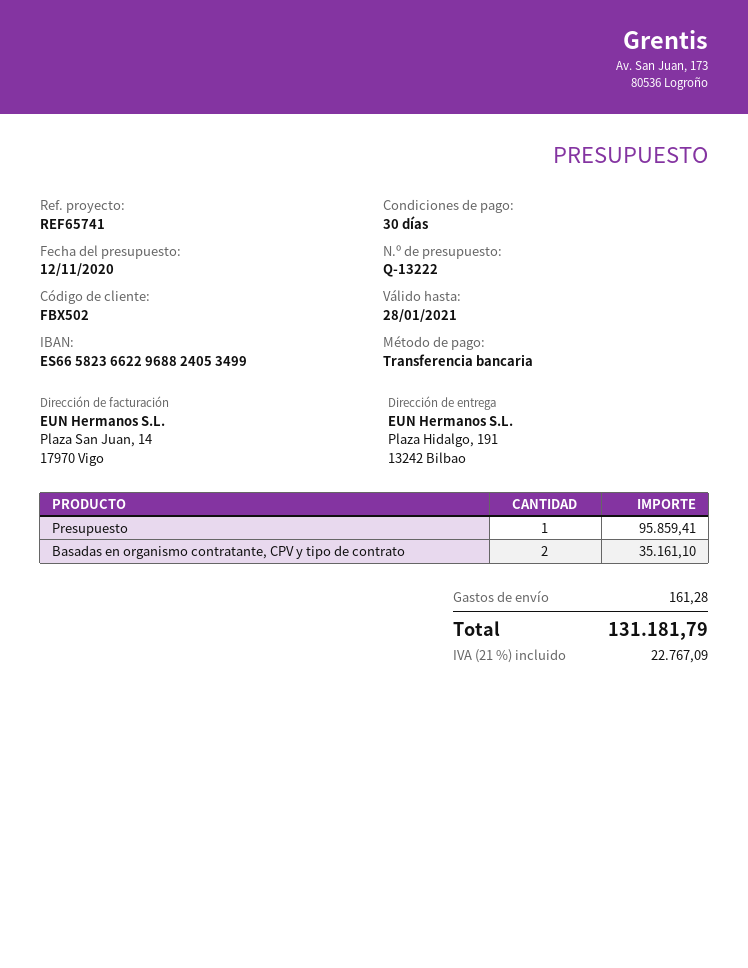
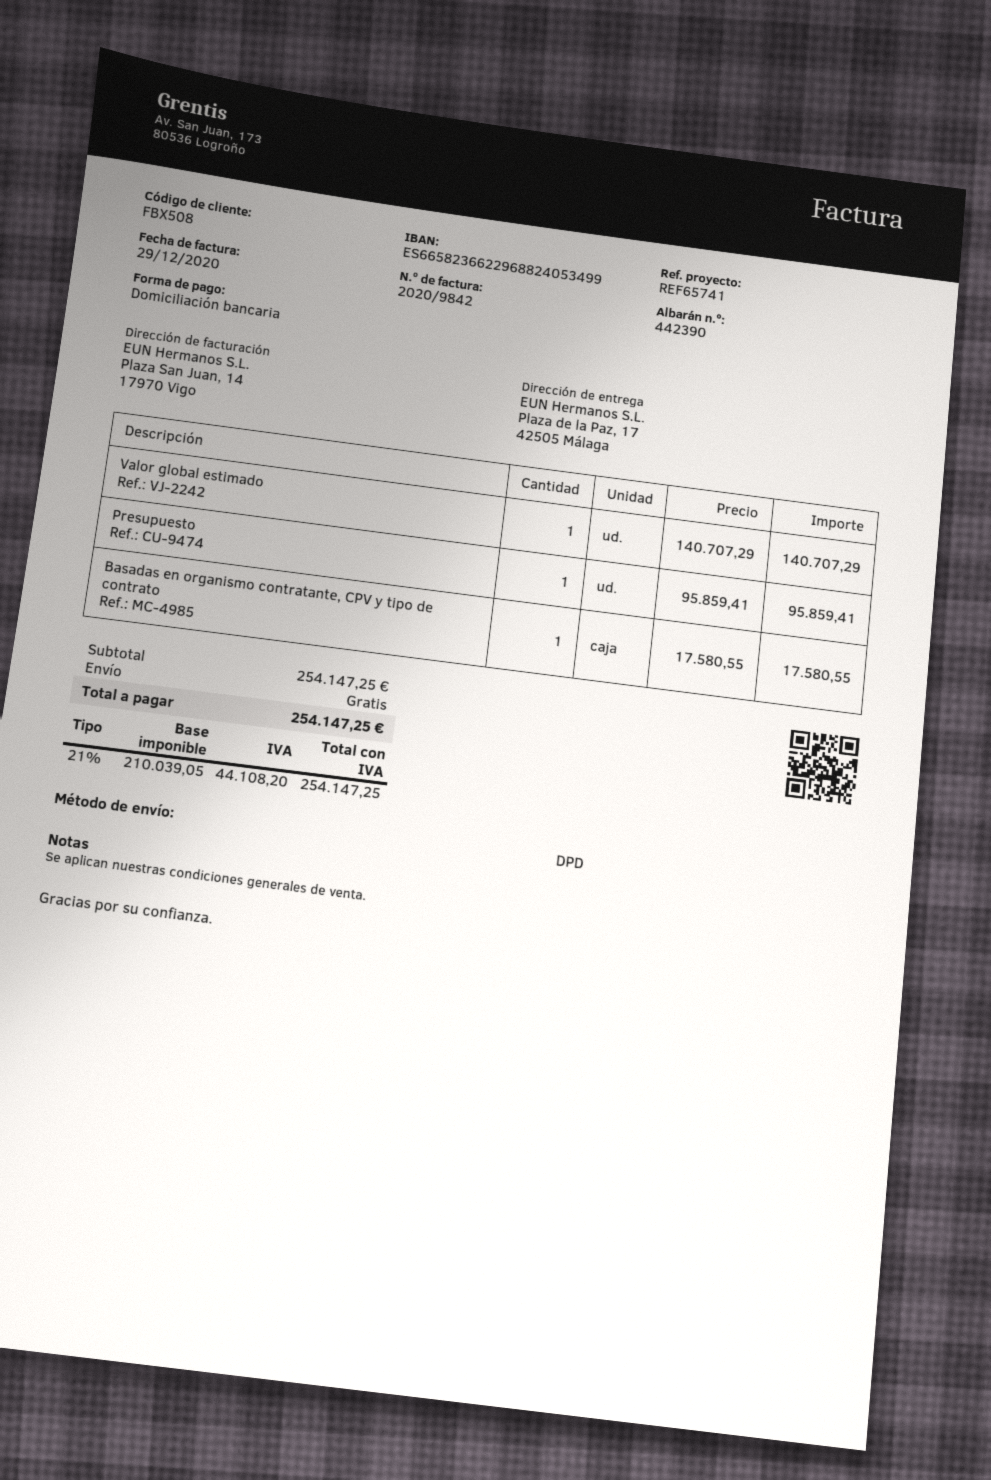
customer number: FBX502 -> FBX508
payment method: bank transfer -> direct debit
ship to: Plaza Hidalgo, 191, 13242 Bilbao -> Plaza de la Paz, 17, 42505 Málaga
Basadas en organismo contratante, CPV y tipo de contrato: 2 for 35161.10 -> 1 for 17580.55
Valor global estimado: none -> 1 for 140707.29
shipping: 161.28 -> 0.00
tax: 21% = 22767.09 -> 21% = 44108.20
total: 131181.79 -> 254147.25

